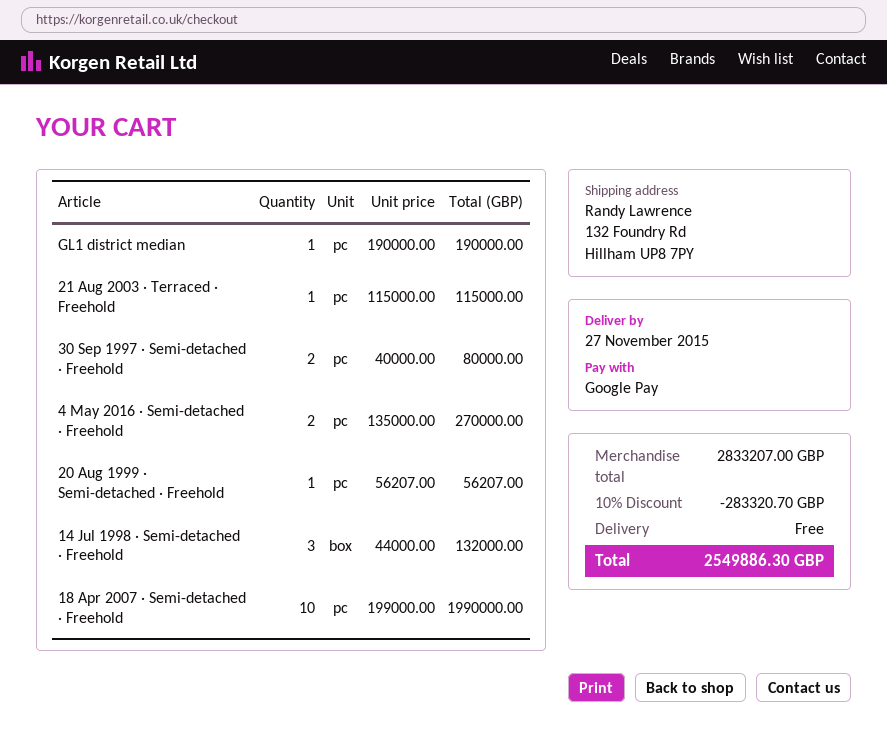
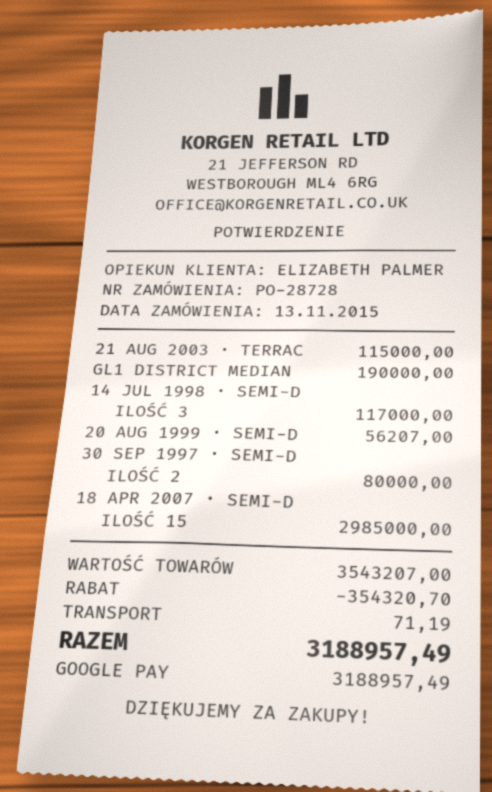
4 May 2016 · Semi-detached · Freehold: 2 for 270000.00 -> none
14 Jul 1998 · Semi-detached · Freehold: 3 for 132000.00 -> 3 for 117000.00
18 Apr 2007 · Semi-detached · Freehold: 10 for 1990000.00 -> 15 for 2985000.00
subtotal: 2833207.00 -> 3543207.00
discount: 283320.70 -> 354320.70
shipping: 0.00 -> 71.19
total: 2549886.30 -> 3188957.49

